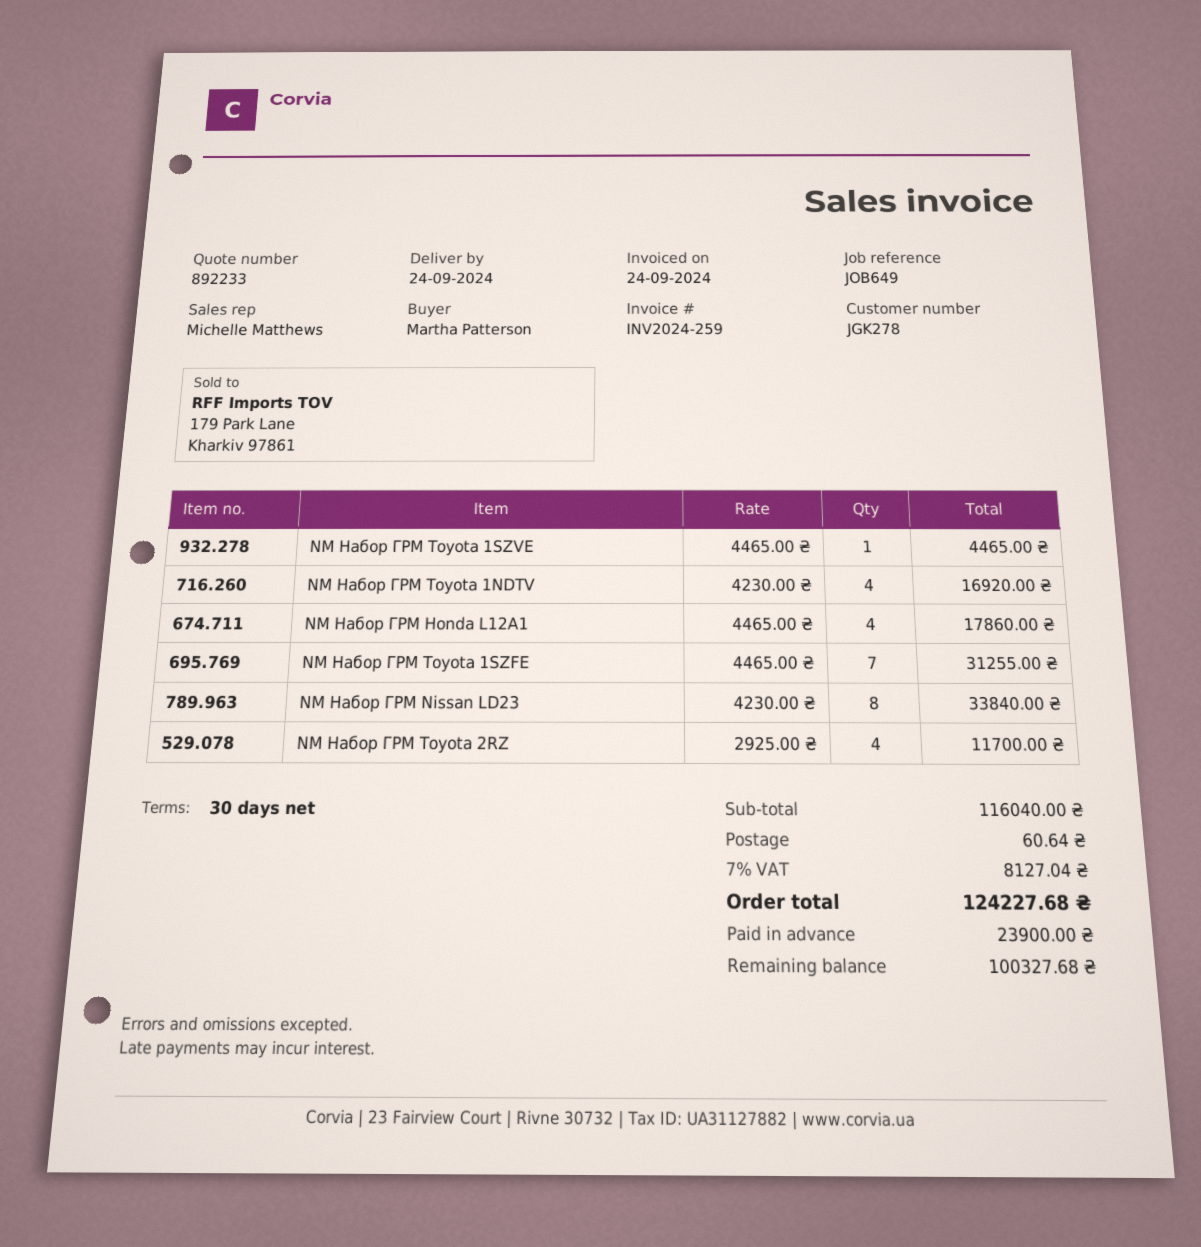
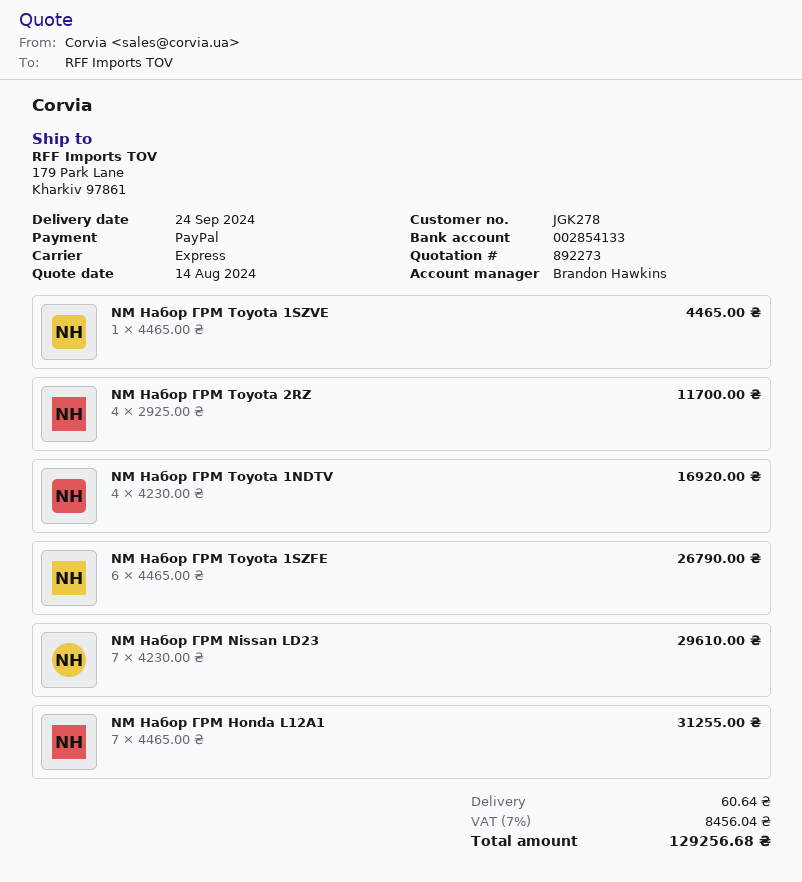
quote number: 892233 -> 892273
sales rep: Michelle Matthews -> Brandon Hawkins
NM Набор ГРМ Honda L12A1: 4 x 4465.00 = 17860.00 -> 7 x 4465.00 = 31255.00
NM Набор ГРМ Toyota 1SZFE: 7 x 4465.00 = 31255.00 -> 6 x 4465.00 = 26790.00
NM Набор ГРМ Nissan LD23: 8 x 4230.00 = 33840.00 -> 7 x 4230.00 = 29610.00
tax: 7% = 8127.04 -> 7% = 8456.04
total: 124227.68 -> 129256.68

